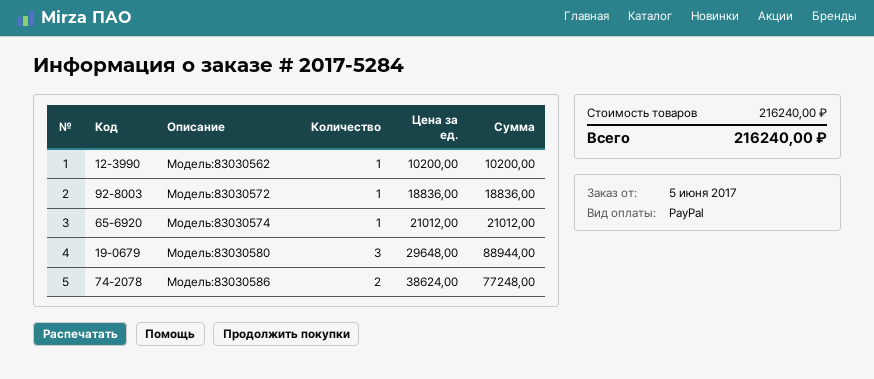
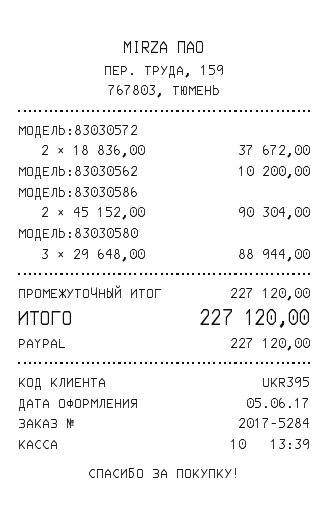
Модель:83030572: 1 x 18836.00 = 18836.00 -> 2 x 18836.00 = 37672.00
Модель:83030574: 1 x 21012.00 = 21012.00 -> none
Модель:83030586: 2 x 38624.00 = 77248.00 -> 2 x 45152.00 = 90304.00
subtotal: 216240.00 -> 227120.00
total: 216240.00 -> 227120.00

